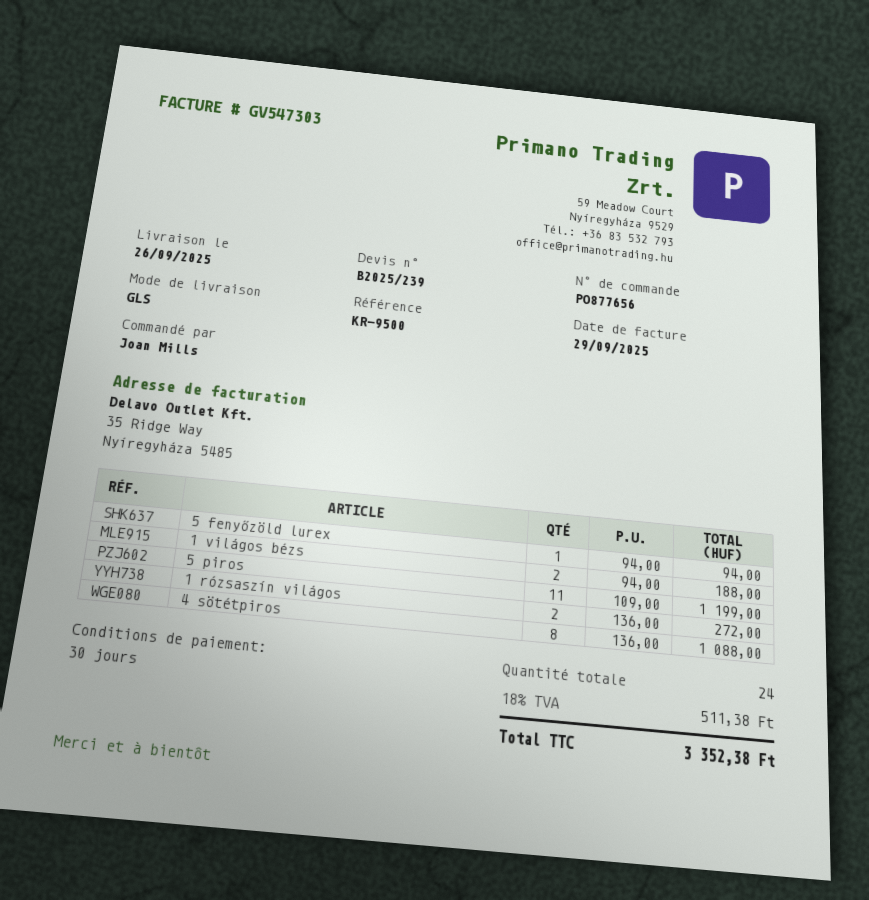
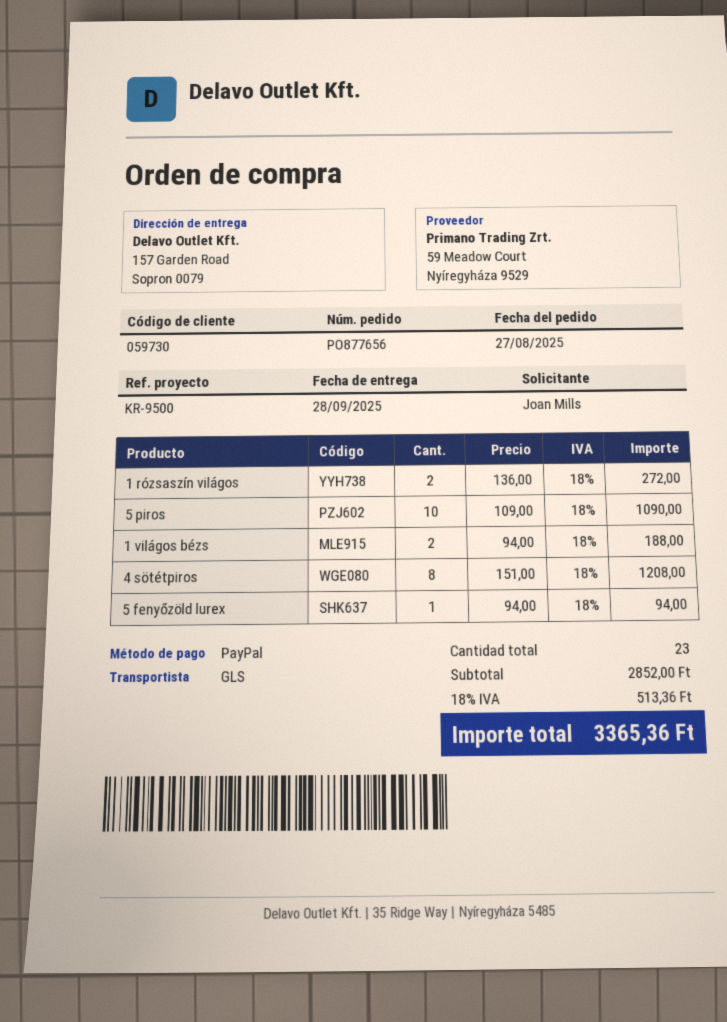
delivery date: 2025-09-26 -> 2025-09-28
5 piros: 11 x 109.00 = 1199.00 -> 10 x 109.00 = 1090.00
4 sötétpiros: 8 x 136.00 = 1088.00 -> 8 x 151.00 = 1208.00
total quantity: 24 -> 23
tax: 18% = 511.38 -> 18% = 513.36
total: 3352.38 -> 3365.36

